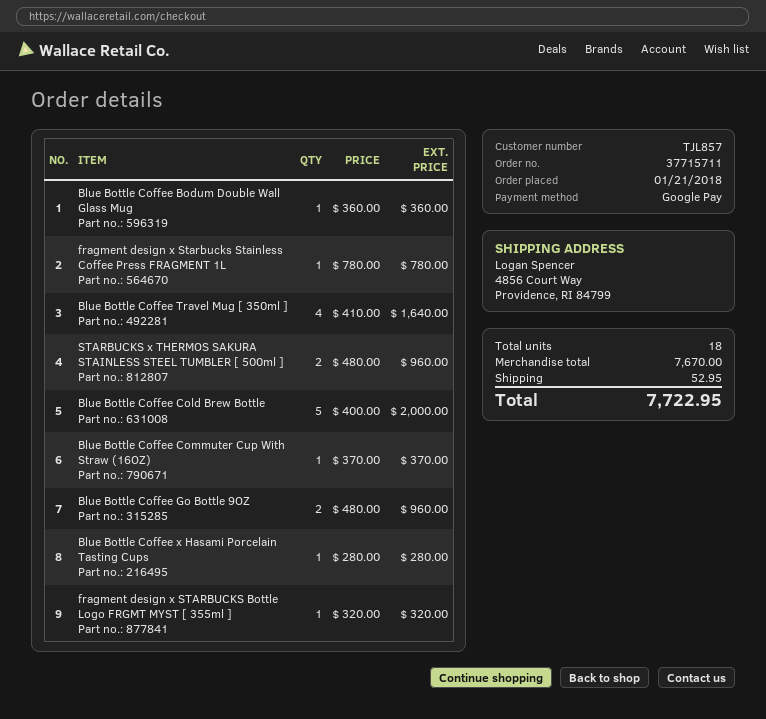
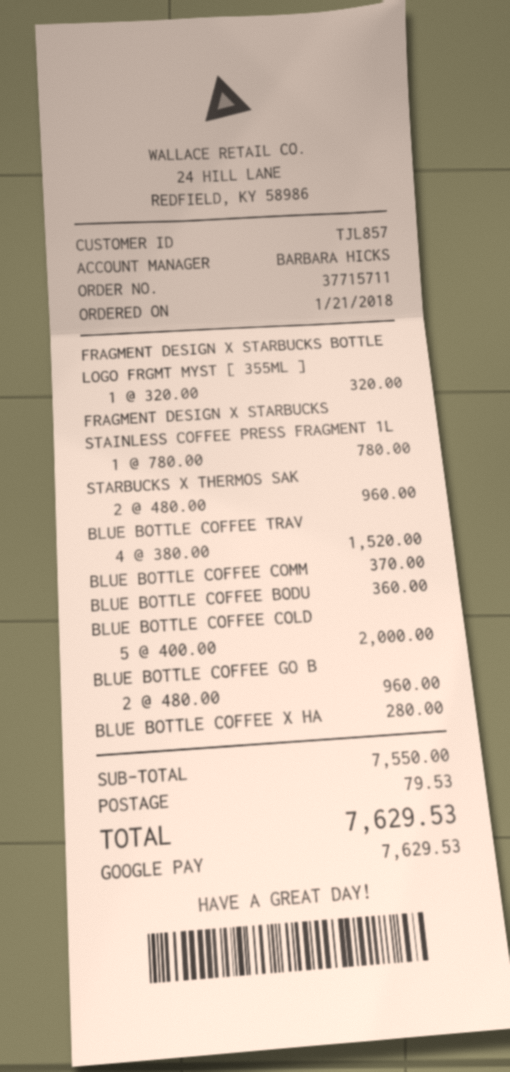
Blue Bottle Coffee Travel Mug [ 350ml ]: 4 x 410.00 = 1640.00 -> 4 x 380.00 = 1520.00
subtotal: 7670.00 -> 7550.00
shipping: 52.95 -> 79.53
total: 7722.95 -> 7629.53

